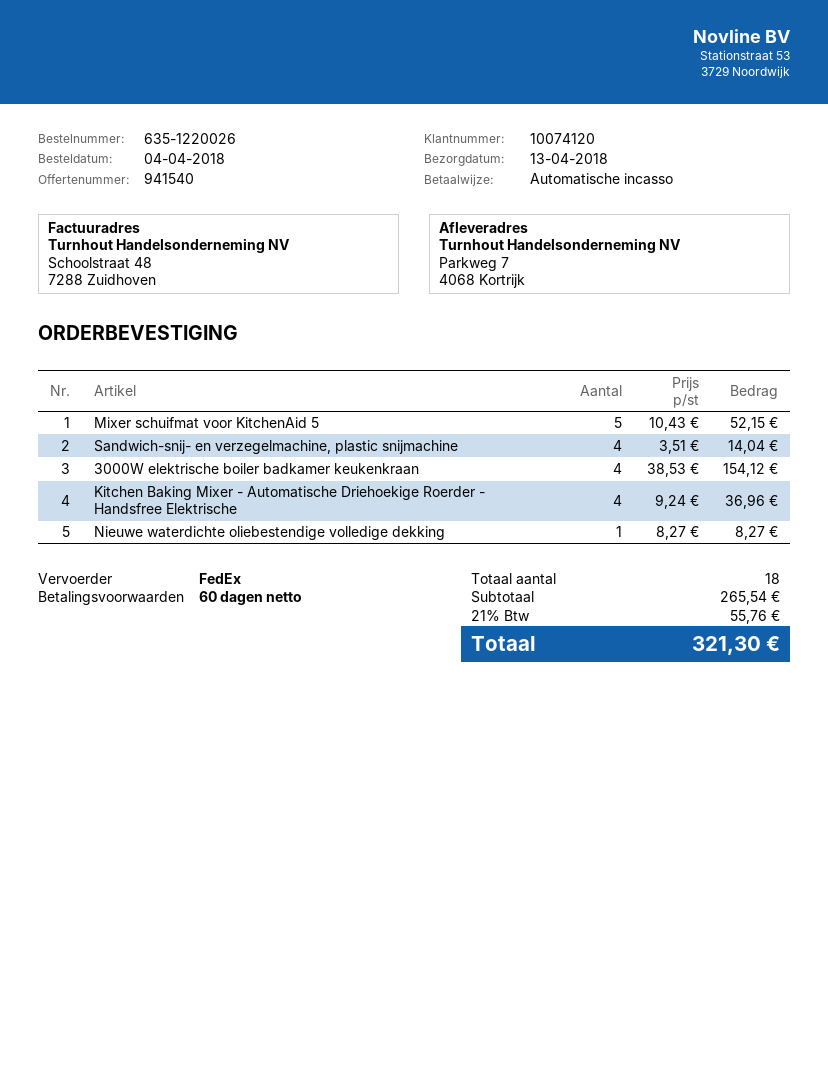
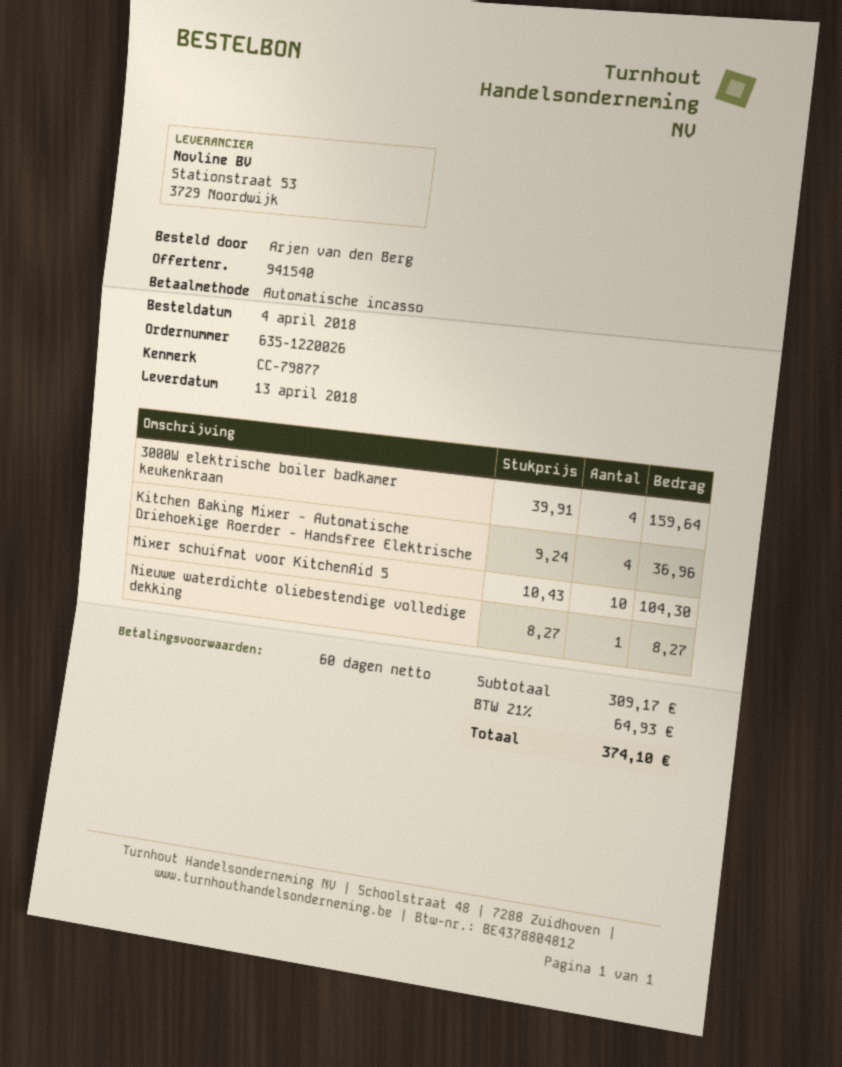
Mixer schuifmat voor KitchenAid 5: 5 x 10.43 = 52.15 -> 10 x 10.43 = 104.30
Sandwich-snij- en verzegelmachine, plastic snijmachine: 4 x 3.51 = 14.04 -> none
3000W elektrische boiler badkamer keukenkraan: 4 x 38.53 = 154.12 -> 4 x 39.91 = 159.64
subtotal: 265.54 -> 309.17
tax: 21% = 55.76 -> 21% = 64.93
total: 321.30 -> 374.10

